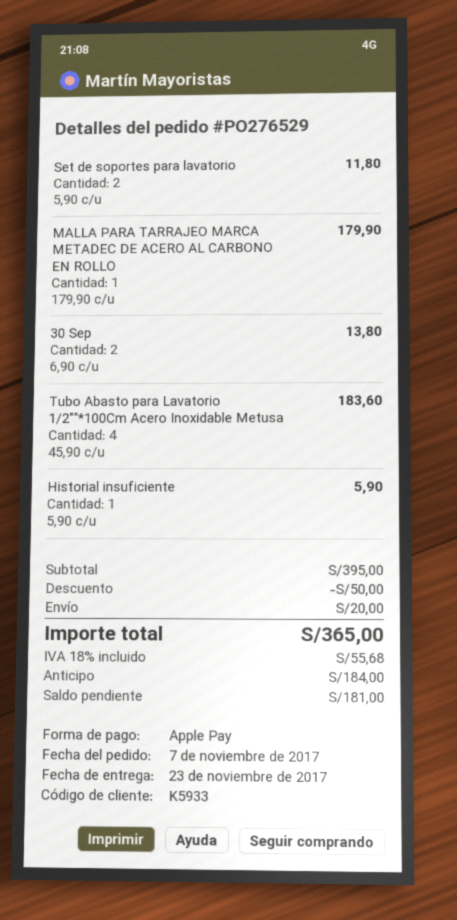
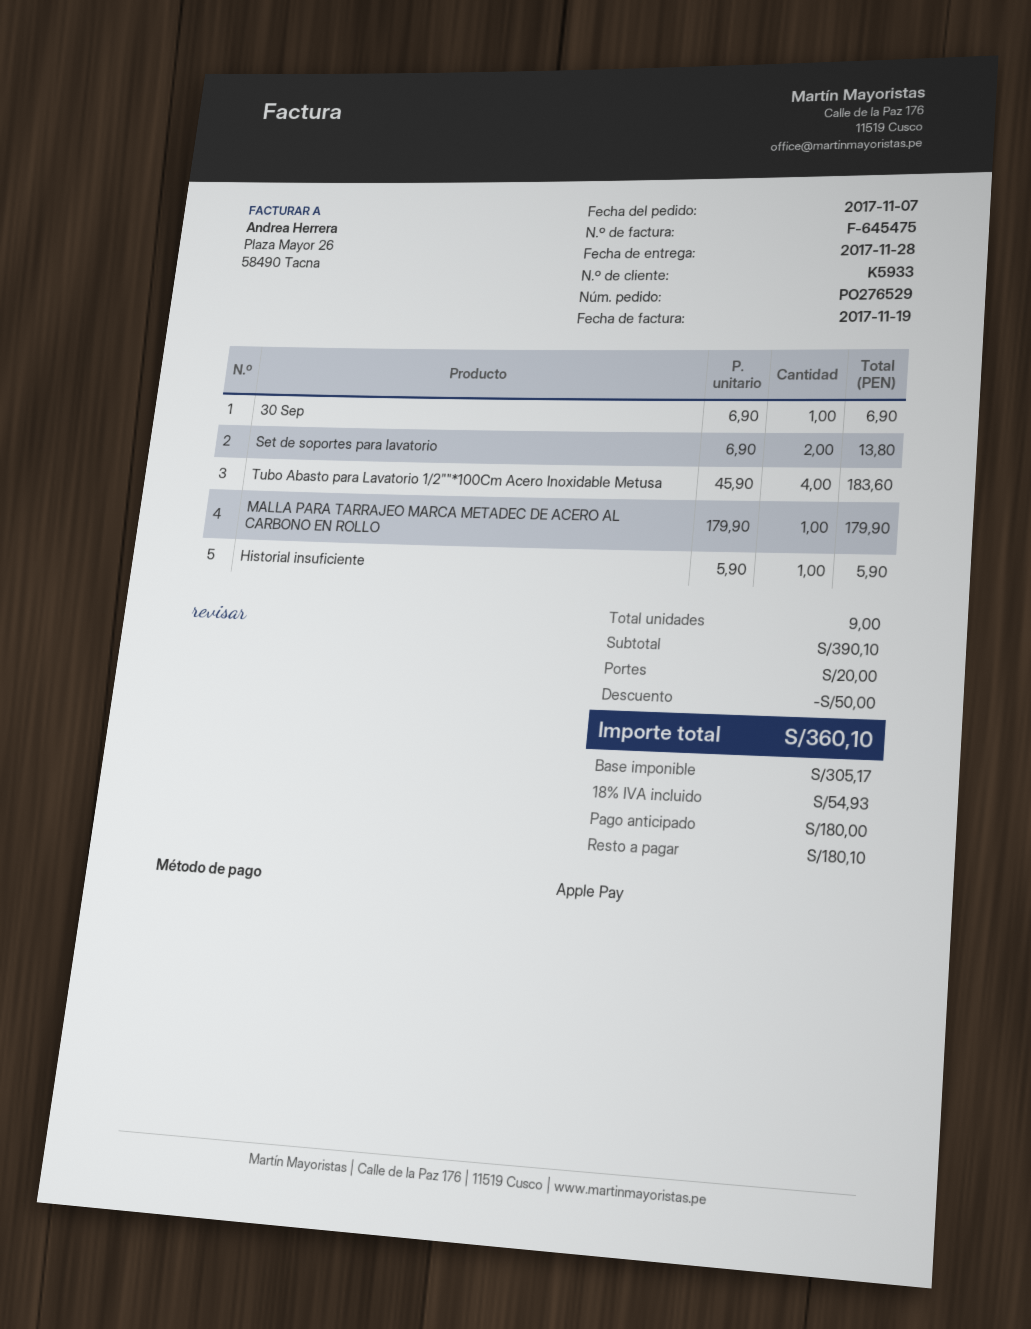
delivery date: 2017-11-23 -> 2017-11-28
Set de soportes para lavatorio: 2 x 5.90 = 11.80 -> 2 x 6.90 = 13.80
30 Sep: 2 x 6.90 = 13.80 -> 1 x 6.90 = 6.90
subtotal: 395.00 -> 390.10
tax: 18% = 55.68 -> 18% = 54.93
total: 365.00 -> 360.10
deposit: 184.00 -> 180.00
balance: 181.00 -> 180.10

